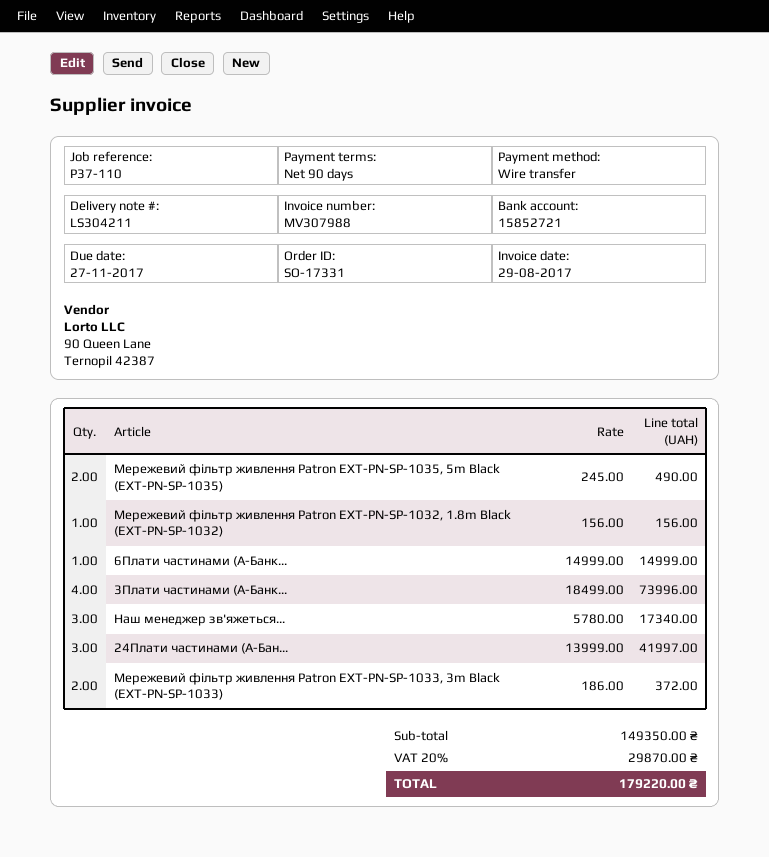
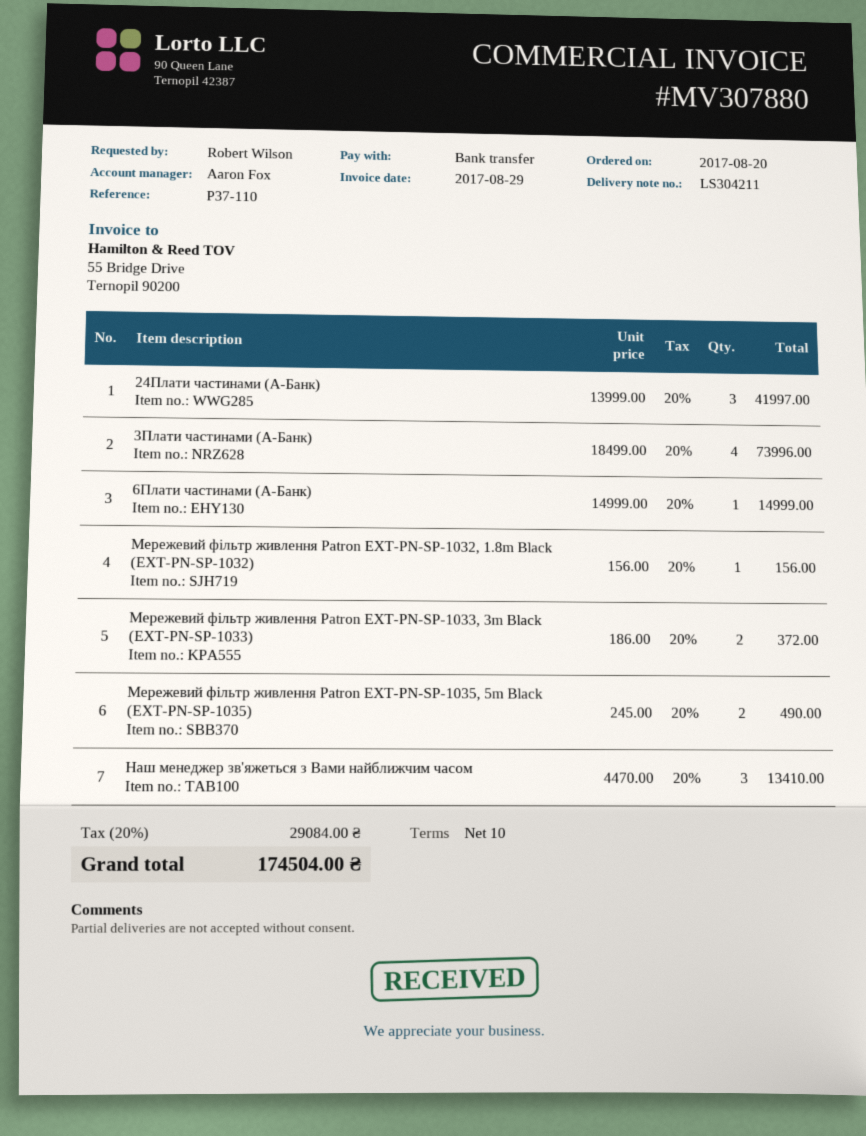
invoice number: MV307988 -> MV307880
payment terms: 90 days -> 10 days
Наш менеджер зв'яжеться...: 3 x 5780.00 = 17340.00 -> 3 x 4470.00 = 13410.00
tax: 20% = 29870.00 -> 20% = 29084.00
total: 179220.00 -> 174504.00

